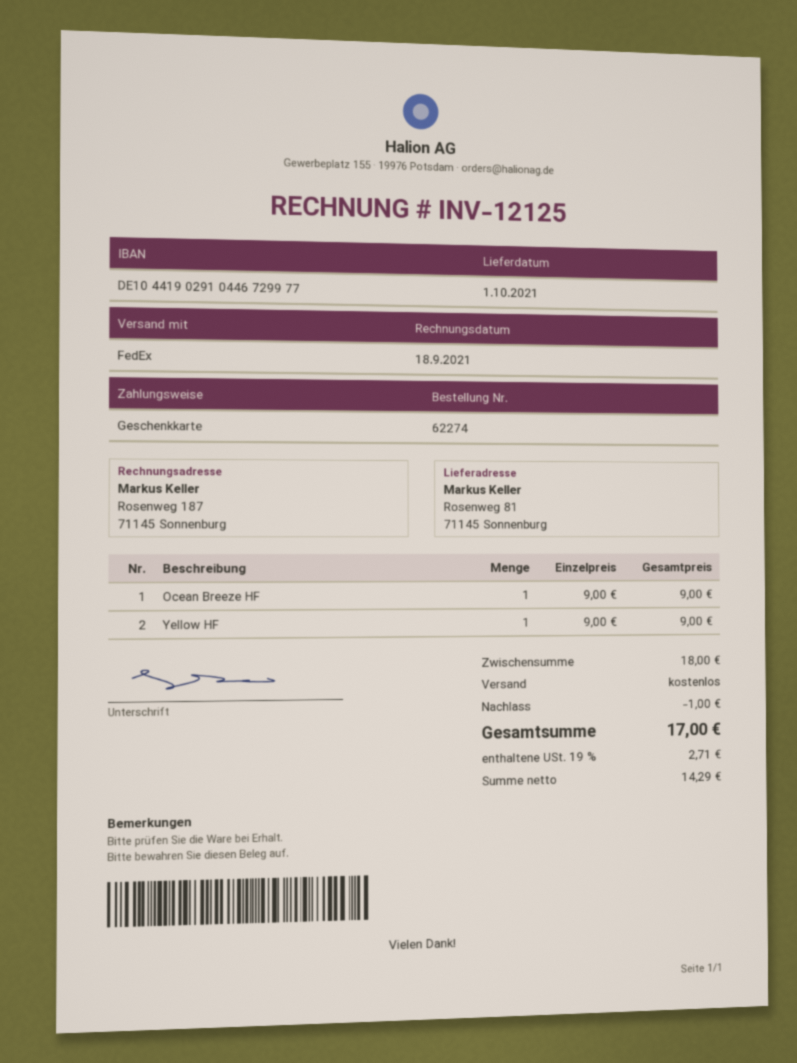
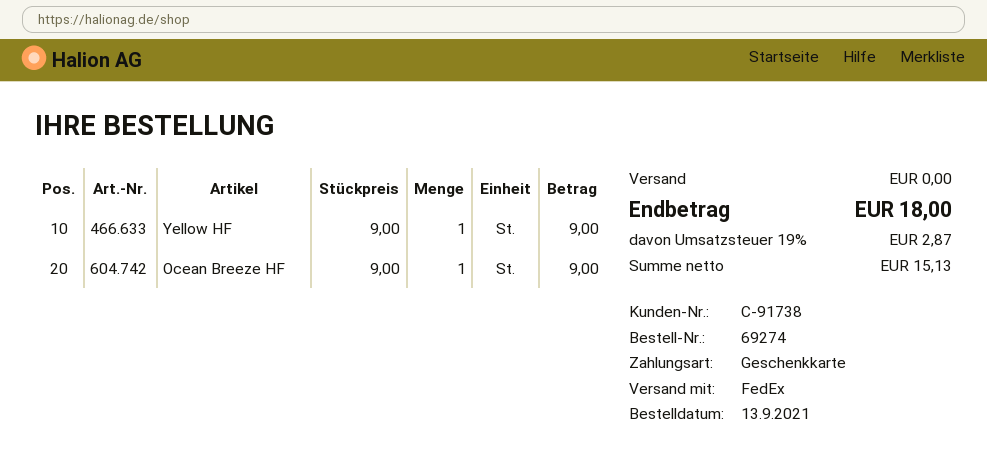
order number: 62274 -> 69274
discount: 1.00 -> none
net: 14.29 -> 15.13
tax: 19% = 2.71 -> 19% = 2.87
total: 17.00 -> 18.00

